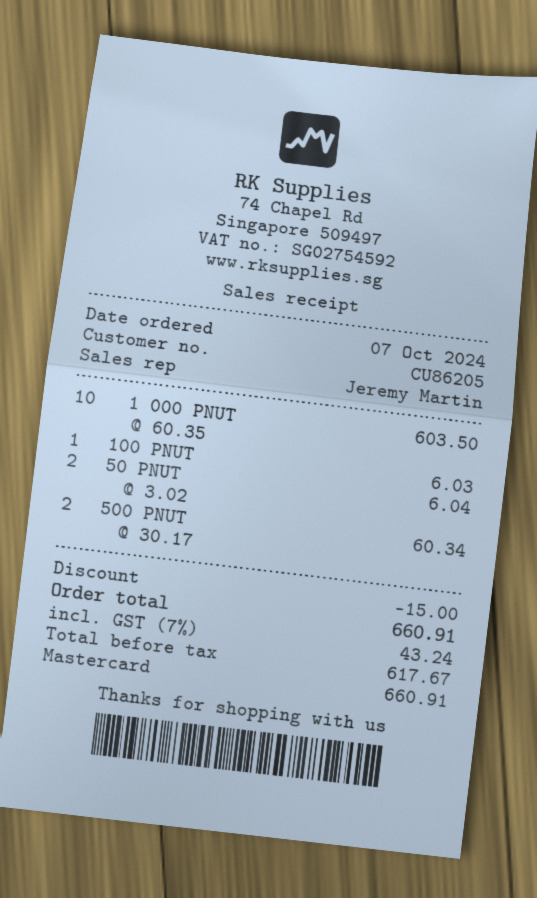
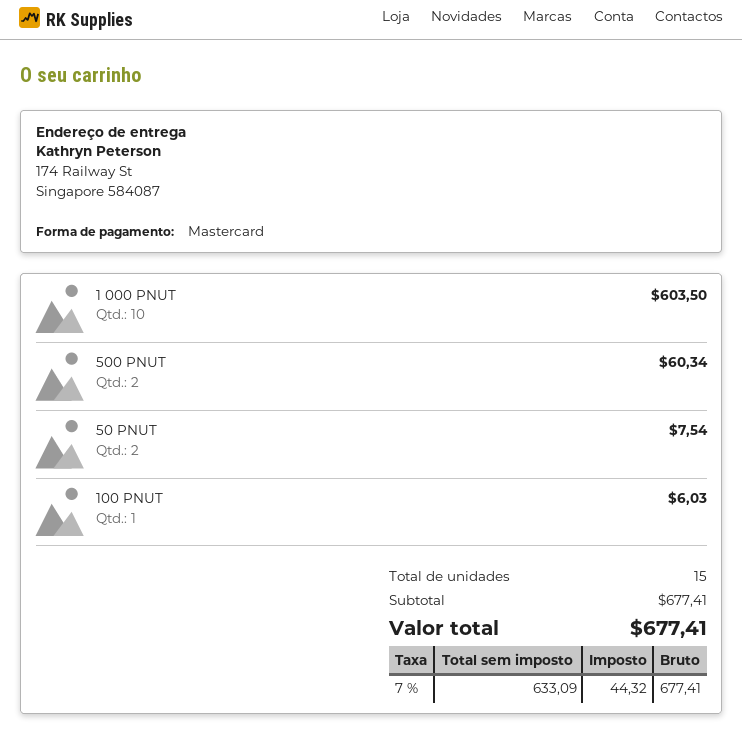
50 PNUT: 2 for 6.04 -> 2 for 7.54
discount: 15.00 -> none
net: 617.67 -> 633.09
tax: 7% = 43.24 -> 7% = 44.32
total: 660.91 -> 677.41

